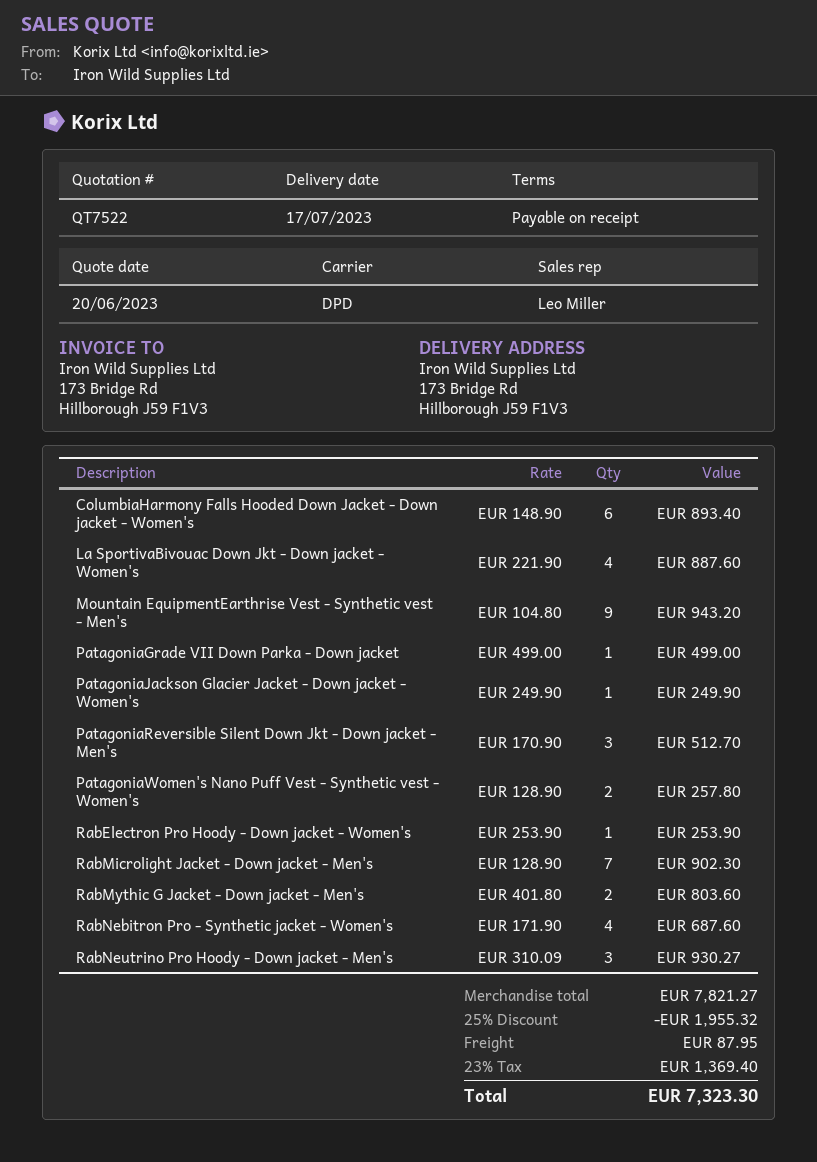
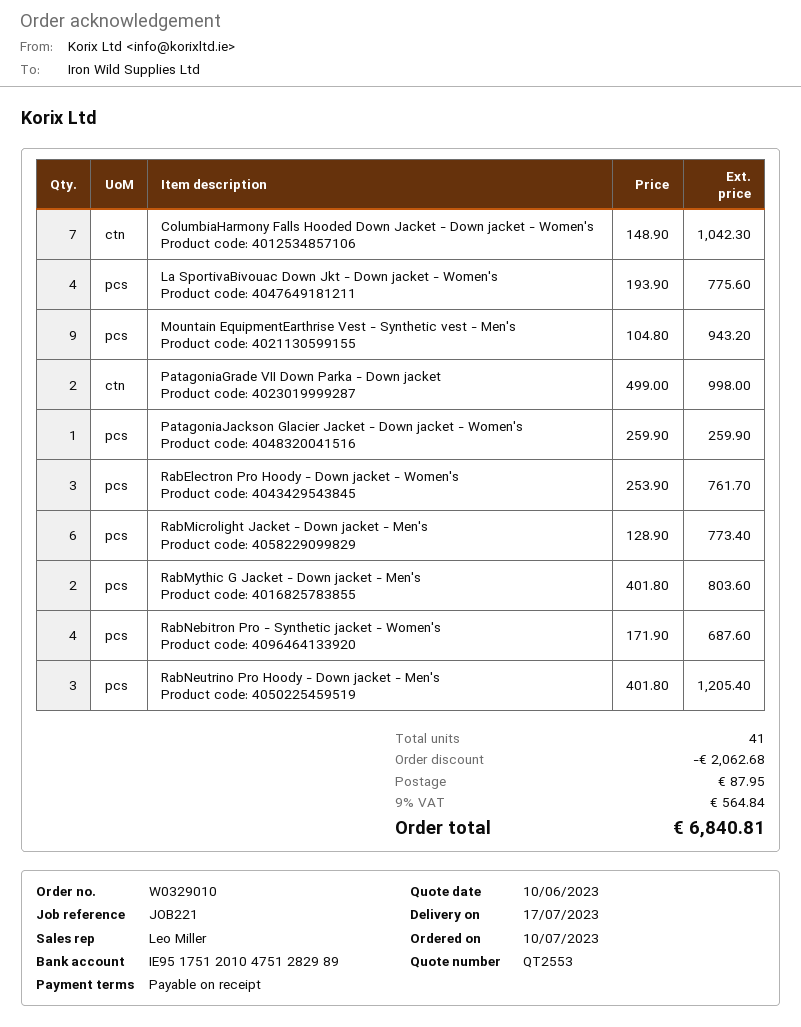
quote number: QT7522 -> QT2553
quote date: 2023-06-20 -> 2023-06-10
ColumbiaHarmony Falls Hooded Down Jacket - Down jacket - Women's: 6 x 148.90 = 893.40 -> 7 x 148.90 = 1042.30
La SportivaBivouac Down Jkt - Down jacket - Women's: 4 x 221.90 = 887.60 -> 4 x 193.90 = 775.60
PatagoniaGrade VII Down Parka - Down jacket: 1 x 499.00 = 499.00 -> 2 x 499.00 = 998.00
PatagoniaJackson Glacier Jacket - Down jacket - Women's: 1 x 249.90 = 249.90 -> 1 x 259.90 = 259.90
PatagoniaReversible Silent Down Jkt - Down jacket - Men's: 3 x 170.90 = 512.70 -> none
PatagoniaWomen's Nano Puff Vest - Synthetic vest - Women's: 2 x 128.90 = 257.80 -> none
RabElectron Pro Hoody - Down jacket - Women's: 1 x 253.90 = 253.90 -> 3 x 253.90 = 761.70
RabMicrolight Jacket - Down jacket - Men's: 7 x 128.90 = 902.30 -> 6 x 128.90 = 773.40
RabNeutrino Pro Hoody - Down jacket - Men's: 3 x 310.09 = 930.27 -> 3 x 401.80 = 1205.40
discount: 1955.32 -> 2062.68
tax: 23% = 1369.40 -> 9% = 564.84
total: 7323.30 -> 6840.81

